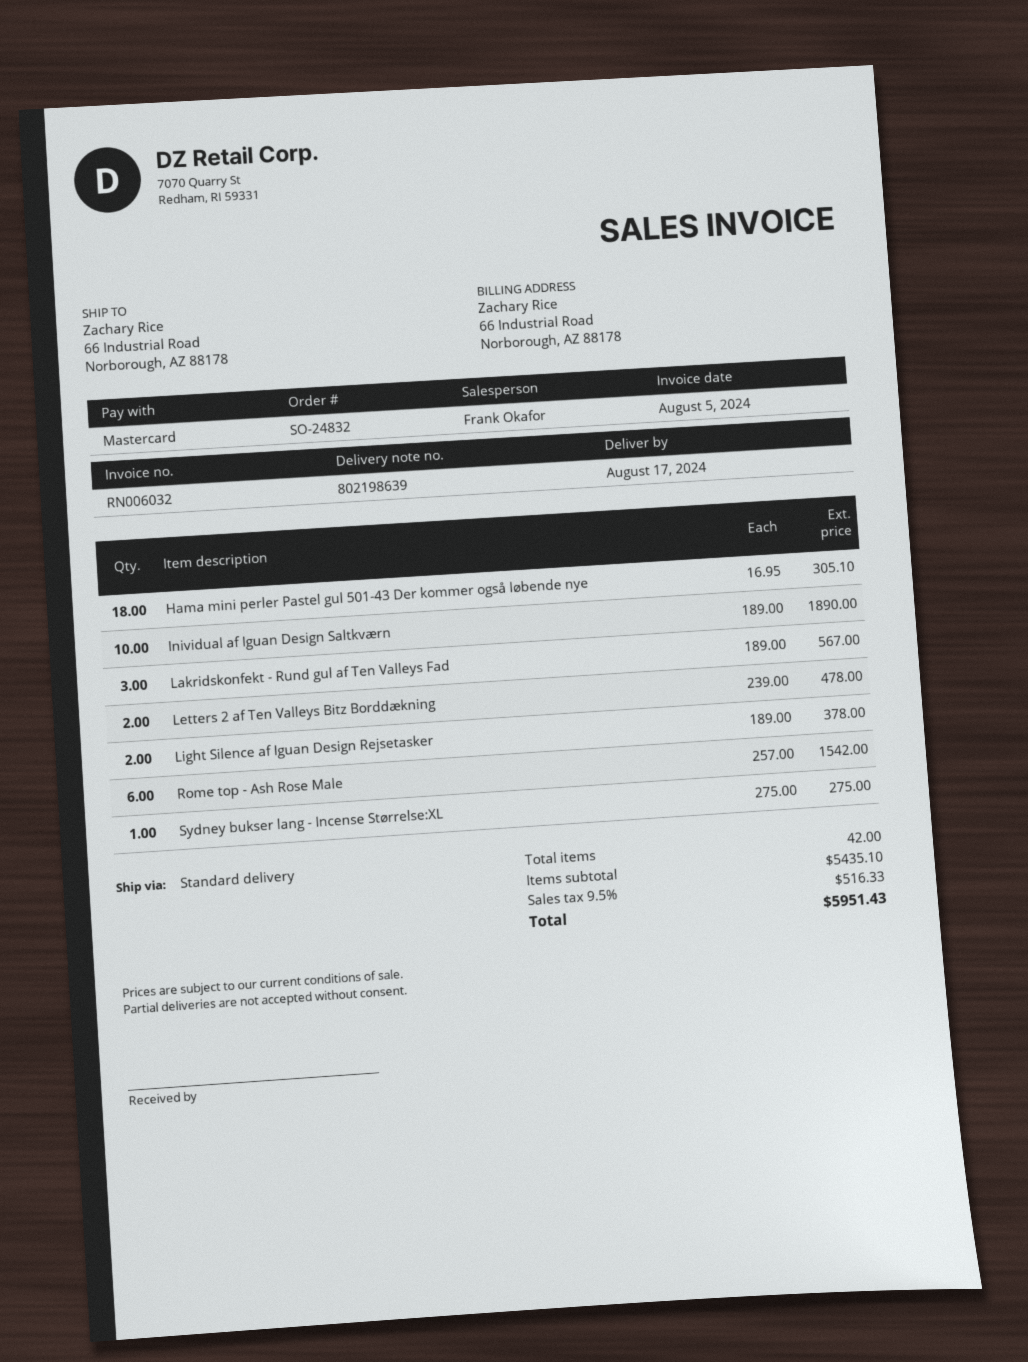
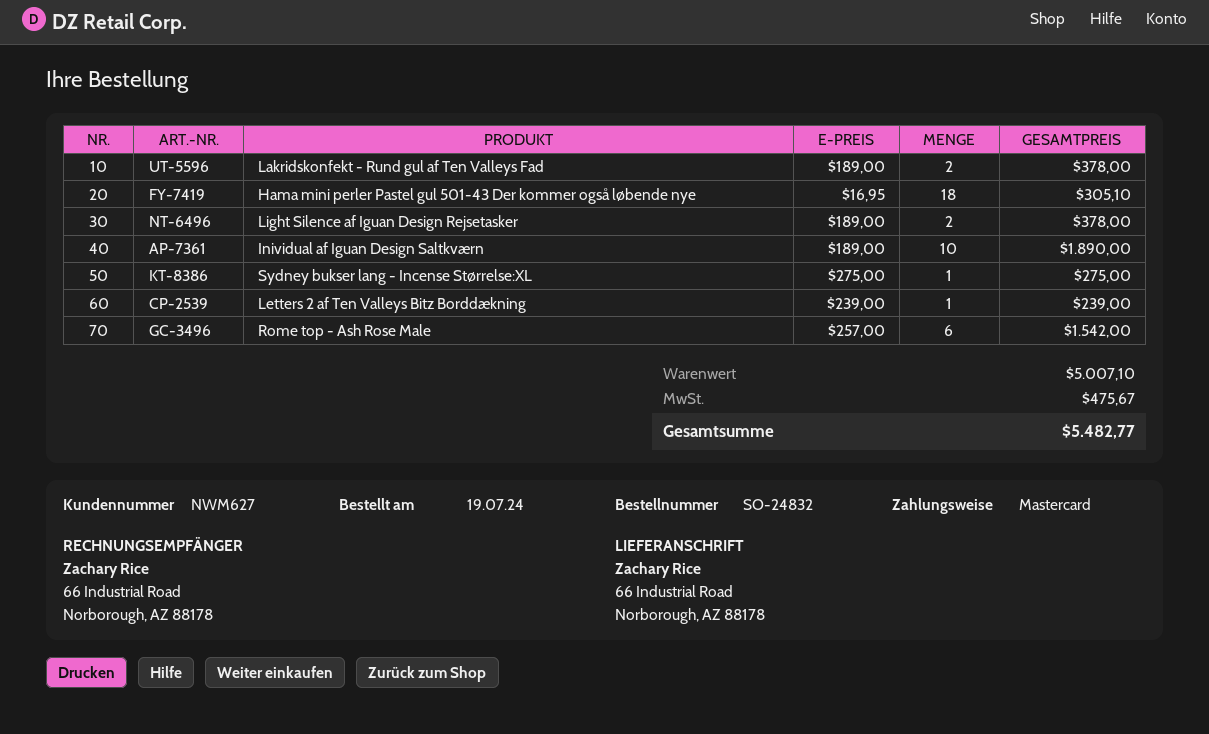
Lakridskonfekt - Rund gul af Ten Valleys Fad: 3 x 189.00 = 567.00 -> 2 x 189.00 = 378.00
Letters 2 af Ten Valleys Bitz Borddækning: 2 x 239.00 = 478.00 -> 1 x 239.00 = 239.00
subtotal: 5435.10 -> 5007.10
tax: 516.33 -> 475.67
total: 5951.43 -> 5482.77

